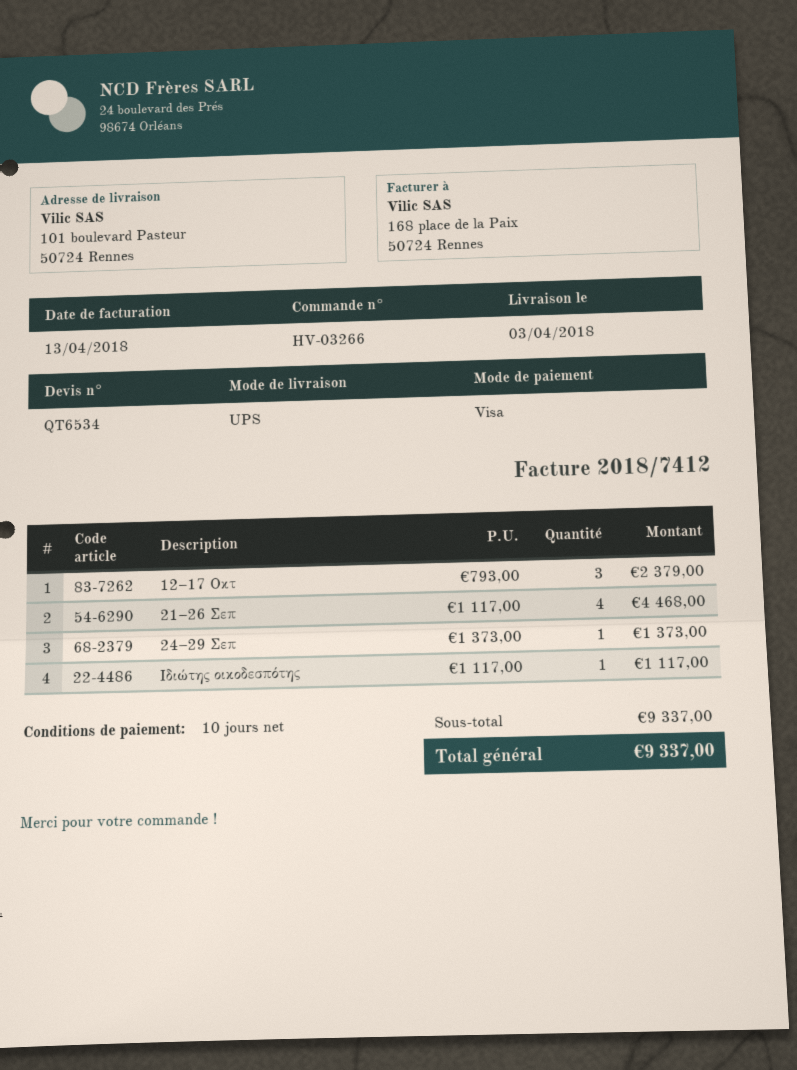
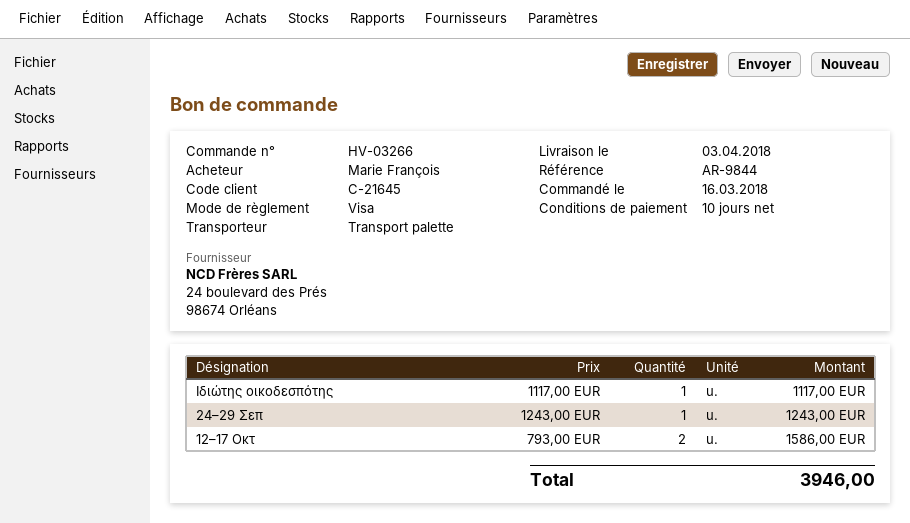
shipping method: UPS -> pallet freight
12–17 Οκτ: 3 x 793.00 = 2379.00 -> 2 x 793.00 = 1586.00
21–26 Σεπ: 4 x 1117.00 = 4468.00 -> none
24–29 Σεπ: 1 x 1373.00 = 1373.00 -> 1 x 1243.00 = 1243.00
total: 9337.00 -> 3946.00

